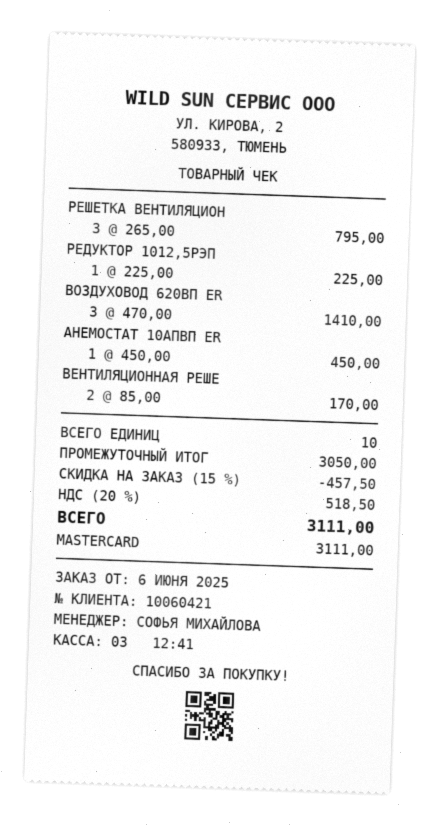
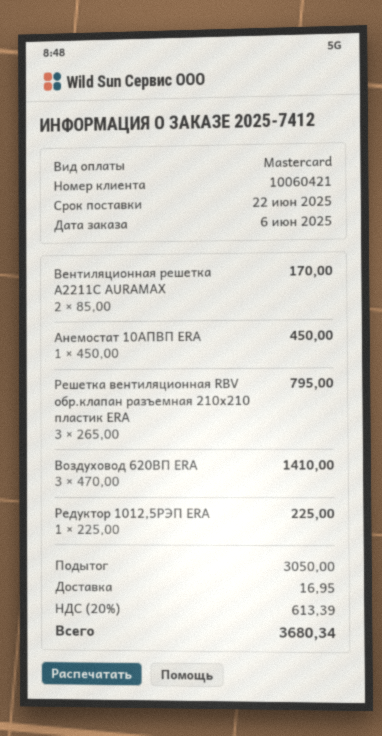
discount: 15% = 457.50 -> none
shipping: none -> 16.95
tax: 20% = 518.50 -> 20% = 613.39
total: 3111.00 -> 3680.34

